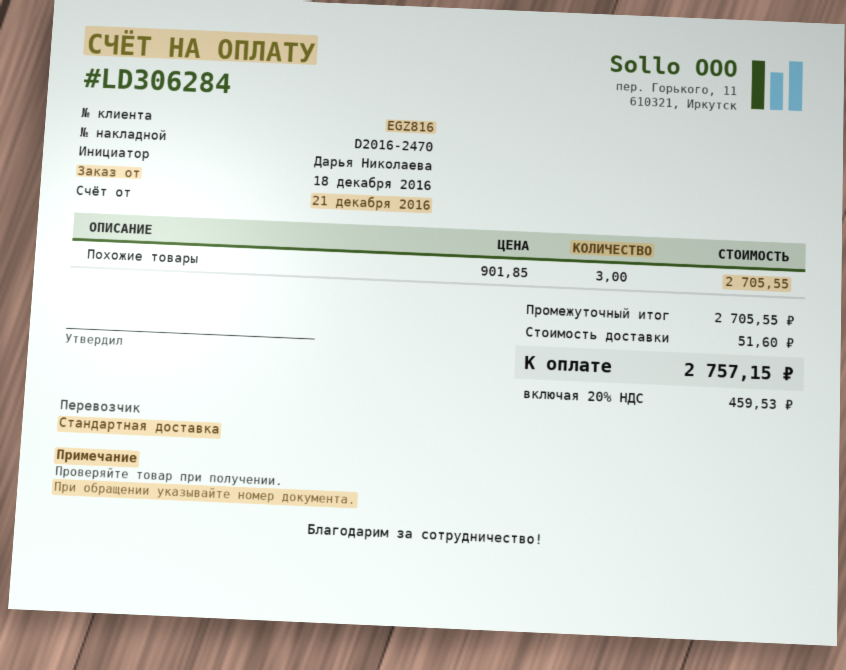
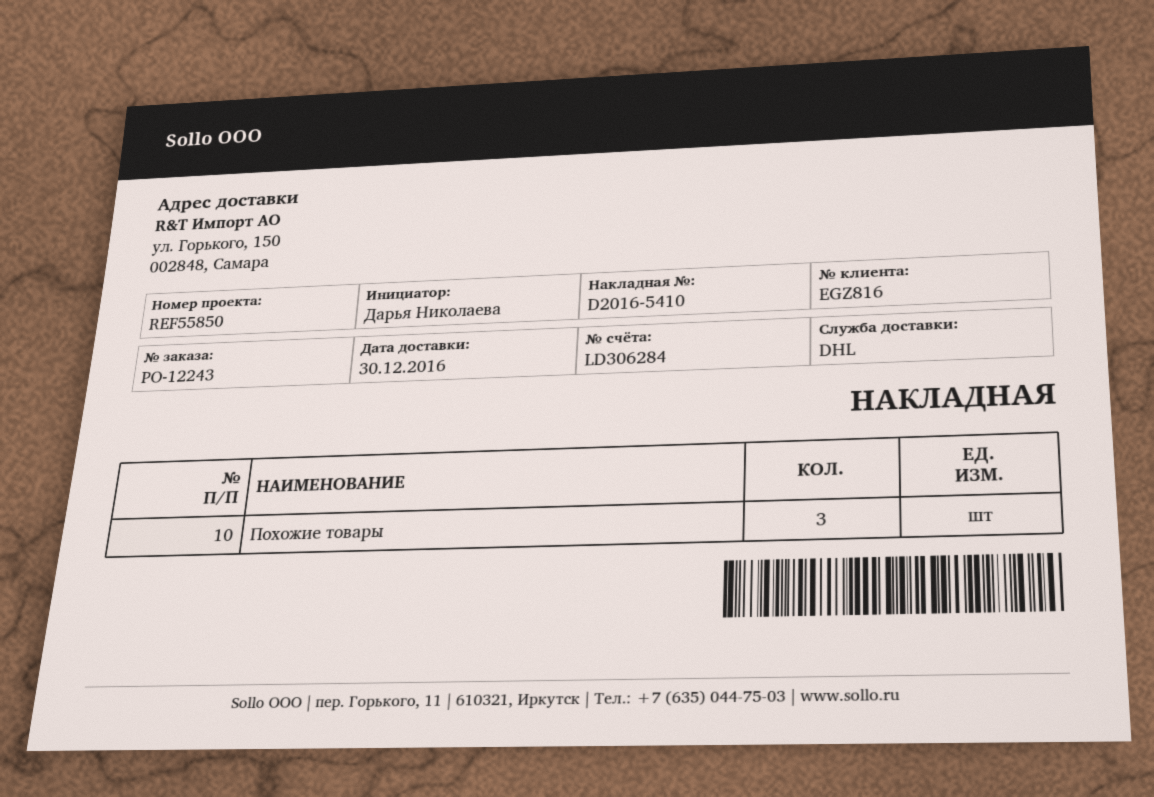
delivery note number: D2016-2470 -> D2016-5410
shipping method: standard -> DHL

